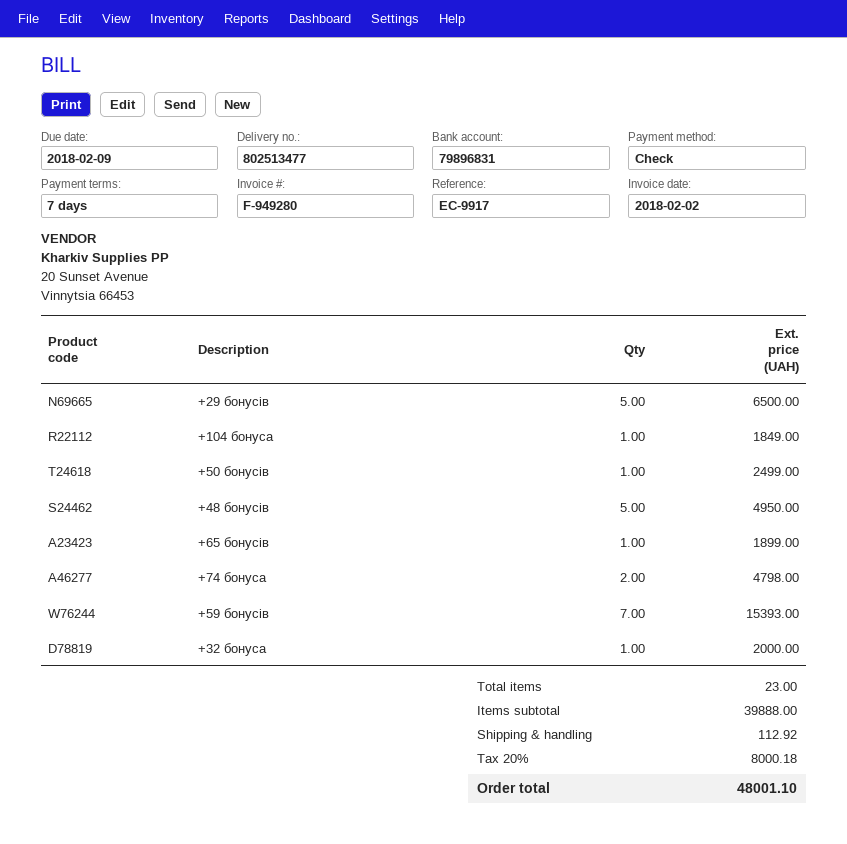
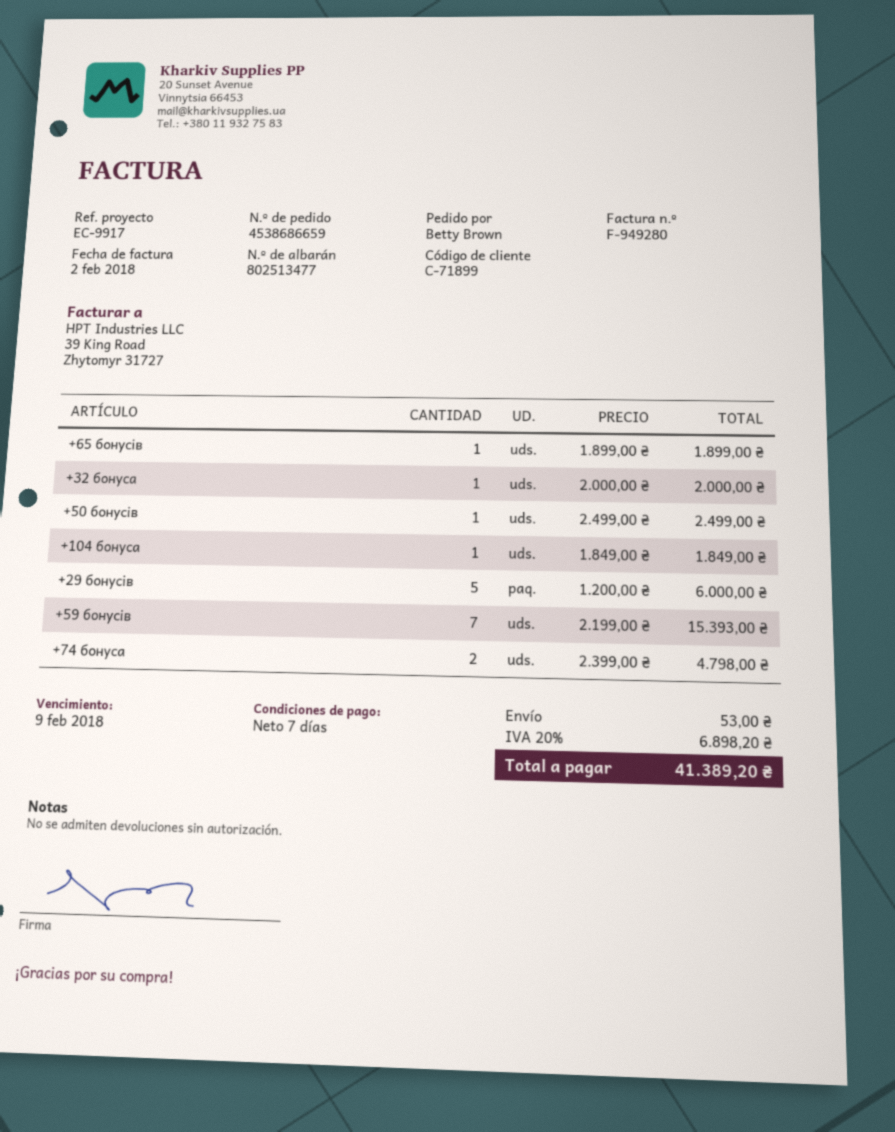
+29 бонусів: 5 for 6500.00 -> 5 for 6000.00
+48 бонусів: 5 for 4950.00 -> none
shipping: 112.92 -> 53.00
tax: 20% = 8000.18 -> 20% = 6898.20
total: 48001.10 -> 41389.20

